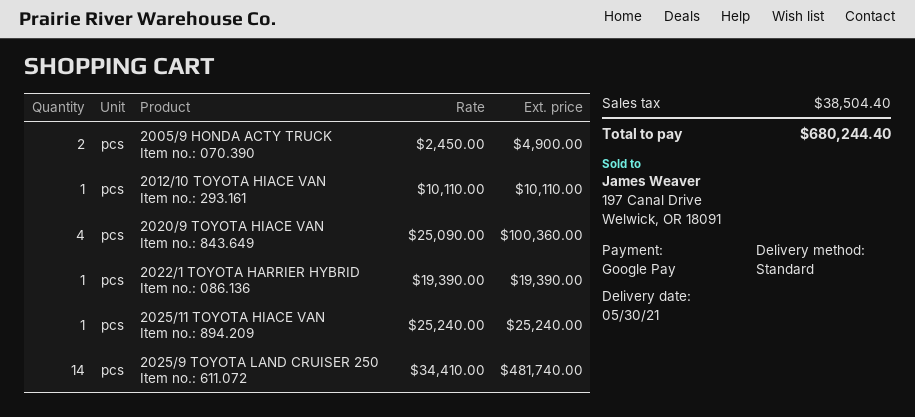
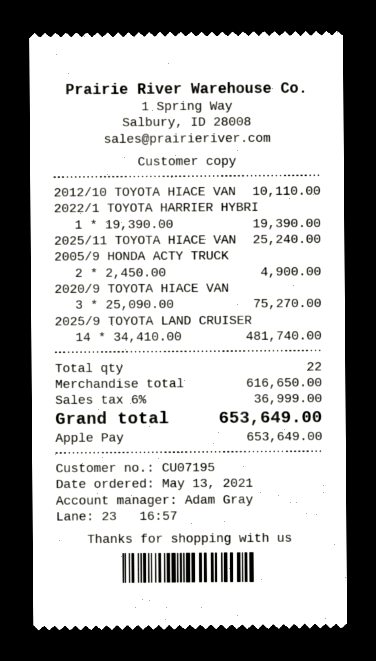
payment method: Google Pay -> Apple Pay
2020/9 TOYOTA HIACE VAN: 4 x 25090.00 = 100360.00 -> 3 x 25090.00 = 75270.00
tax: 38504.40 -> 36999.00
total: 680244.40 -> 653649.00

